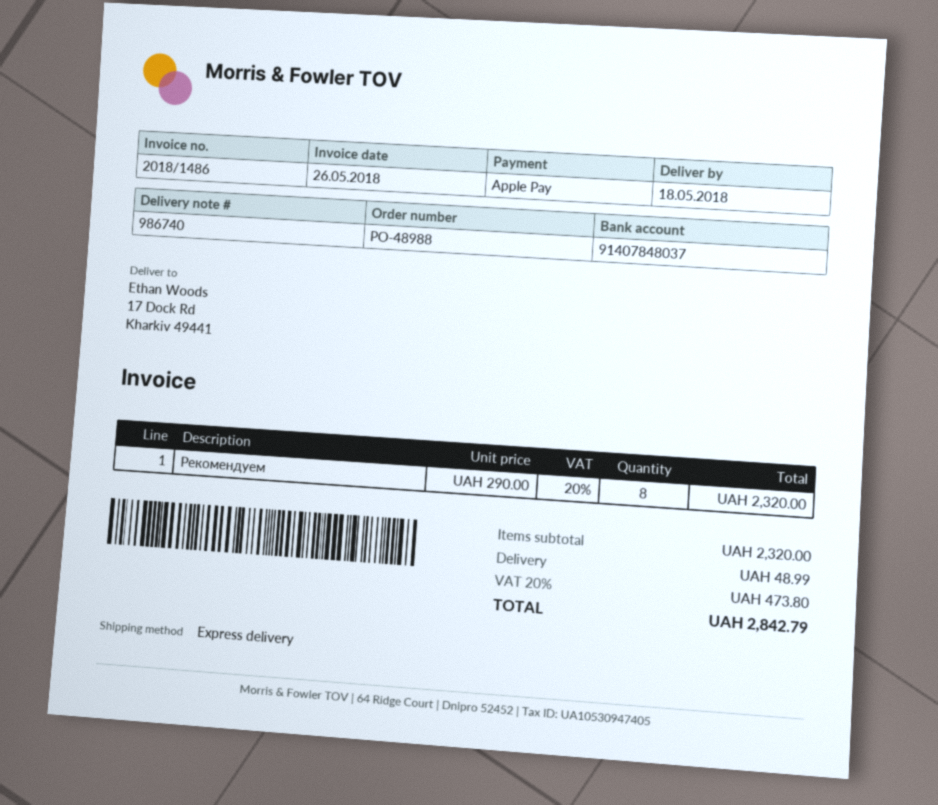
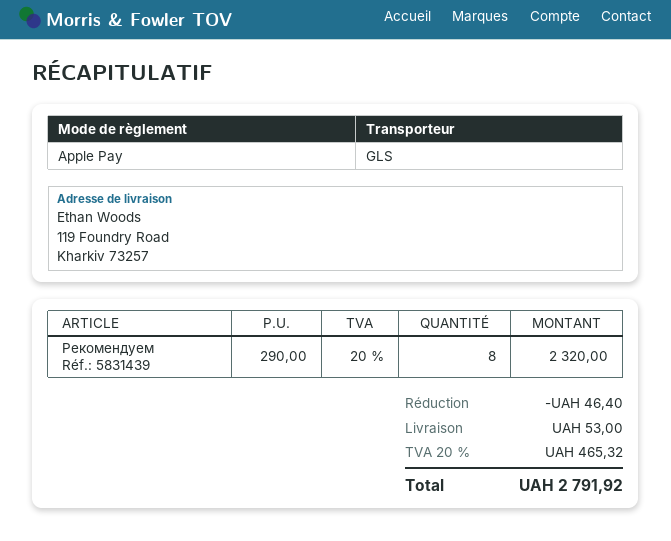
shipping method: express -> GLS
ship to: 17 Dock Rd, Kharkiv 49441 -> 119 Foundry Road, Kharkiv 73257
discount: none -> 46.40
shipping: 48.99 -> 53.00
tax: 20% = 473.80 -> 20% = 465.32
total: 2842.79 -> 2791.92

